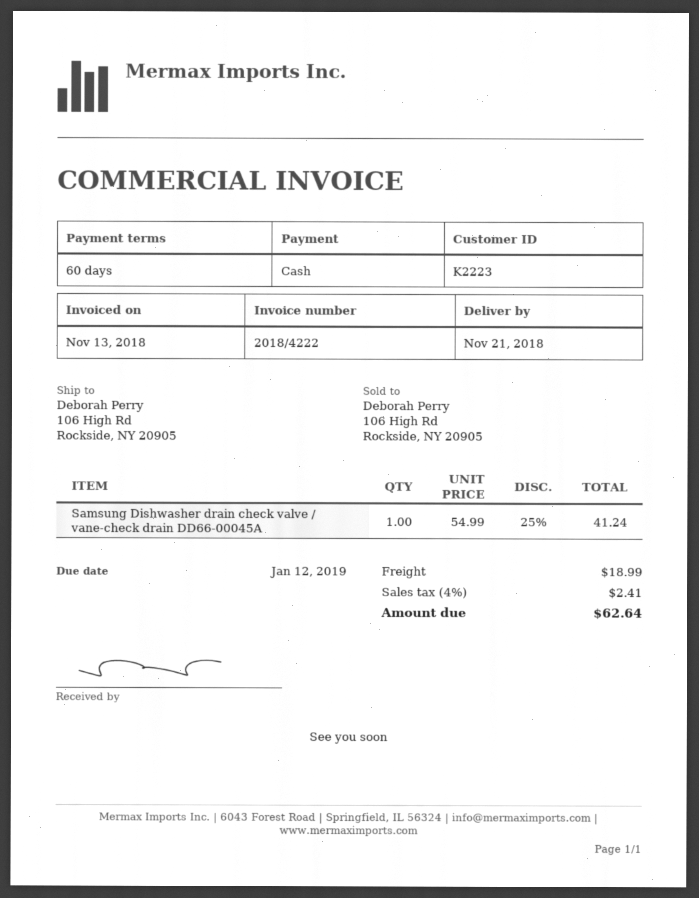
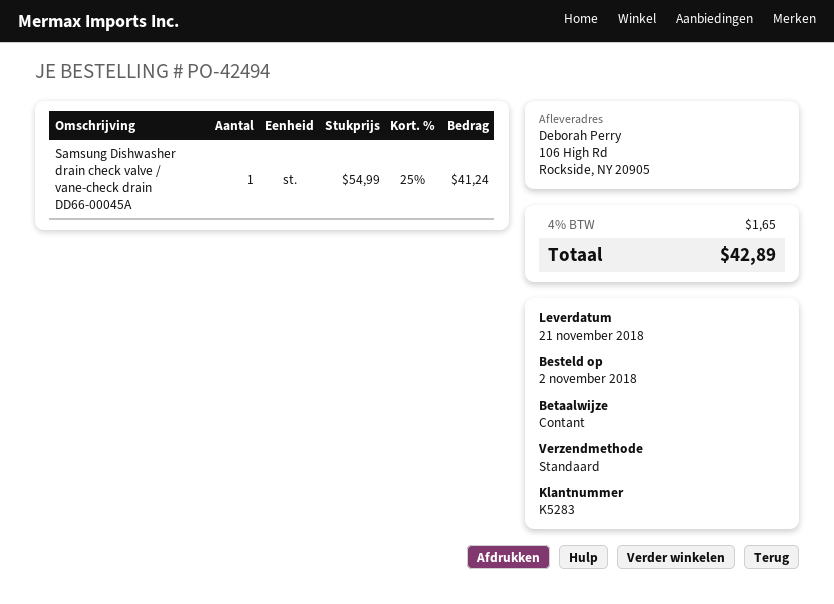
customer number: K2223 -> K5283
shipping: 18.99 -> none
tax: 4% = 2.41 -> 4% = 1.65
total: 62.64 -> 42.89

